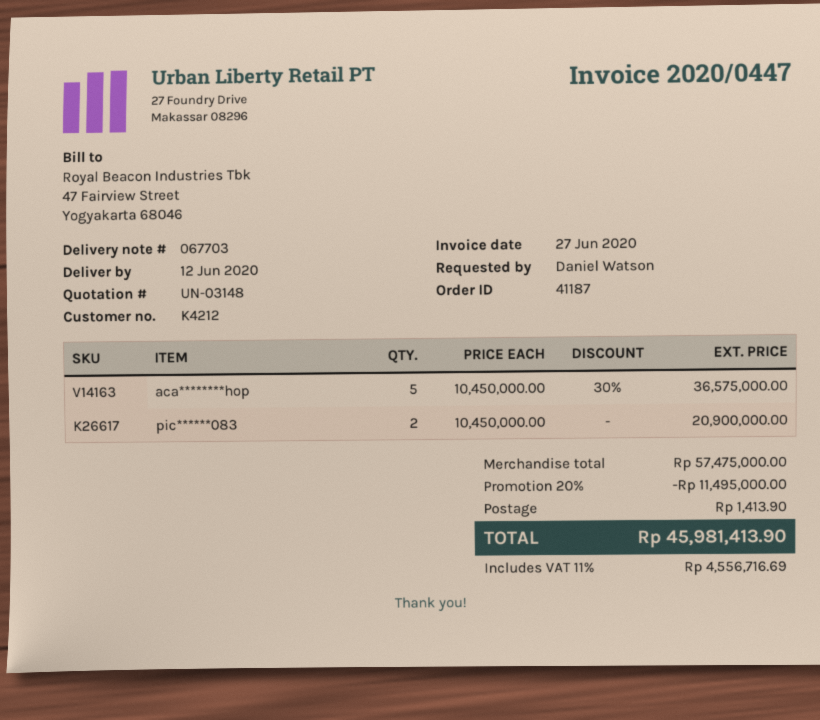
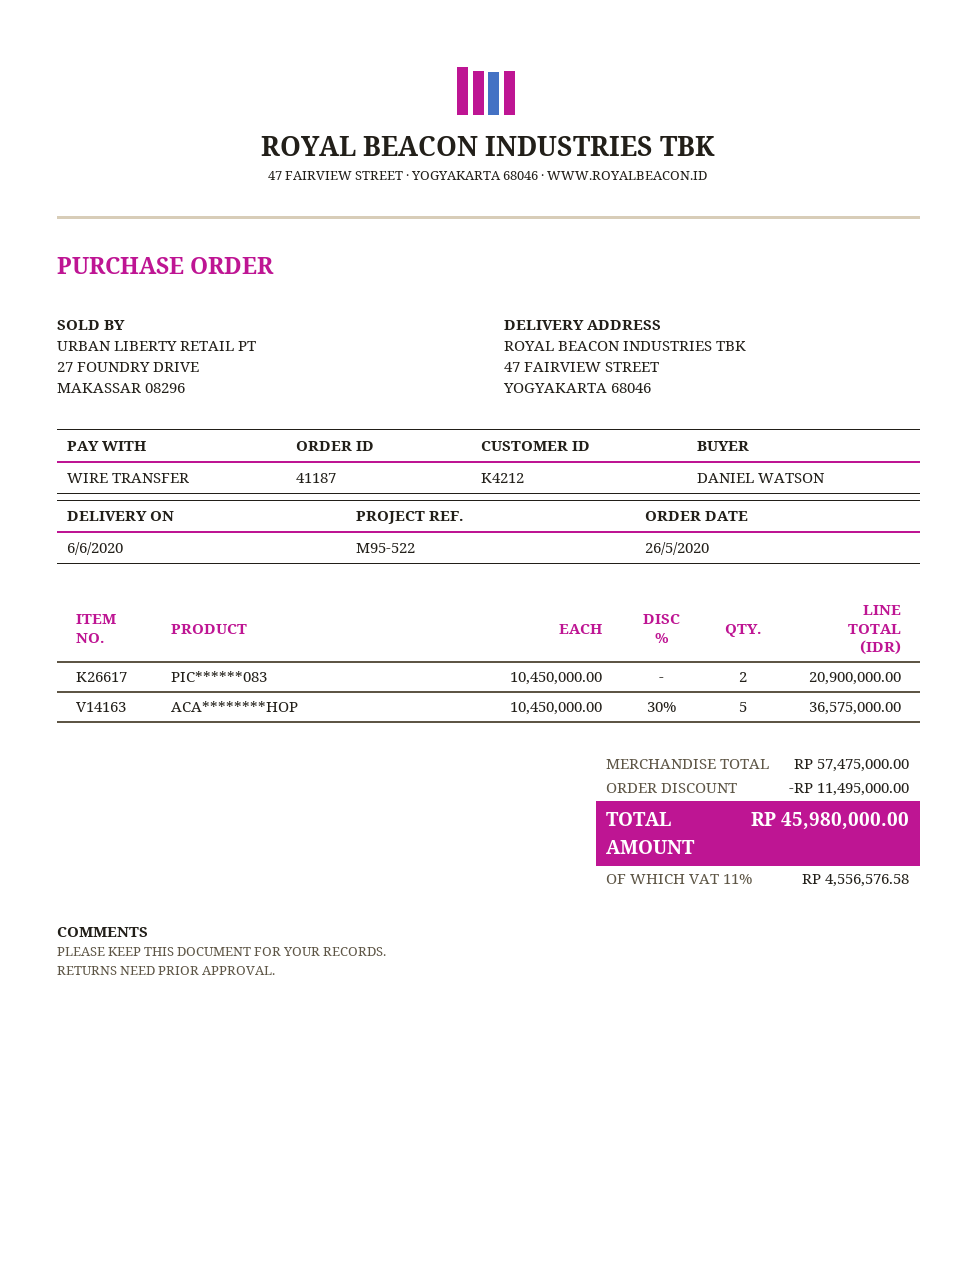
delivery date: 2020-06-12 -> 2020-06-06
shipping: 1413.90 -> none
tax: 11% = 4556716.69 -> 11% = 4556576.58
total: 45981413.90 -> 45980000.00

